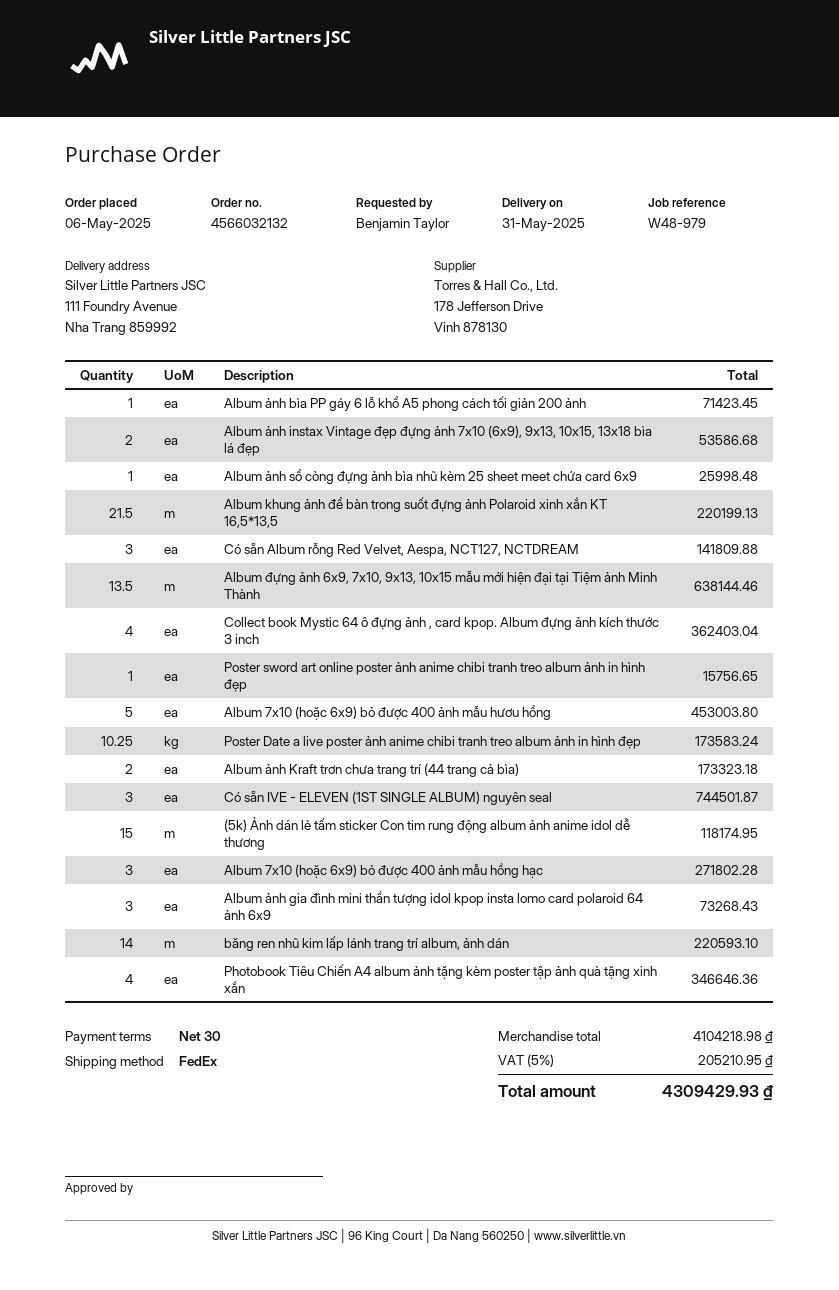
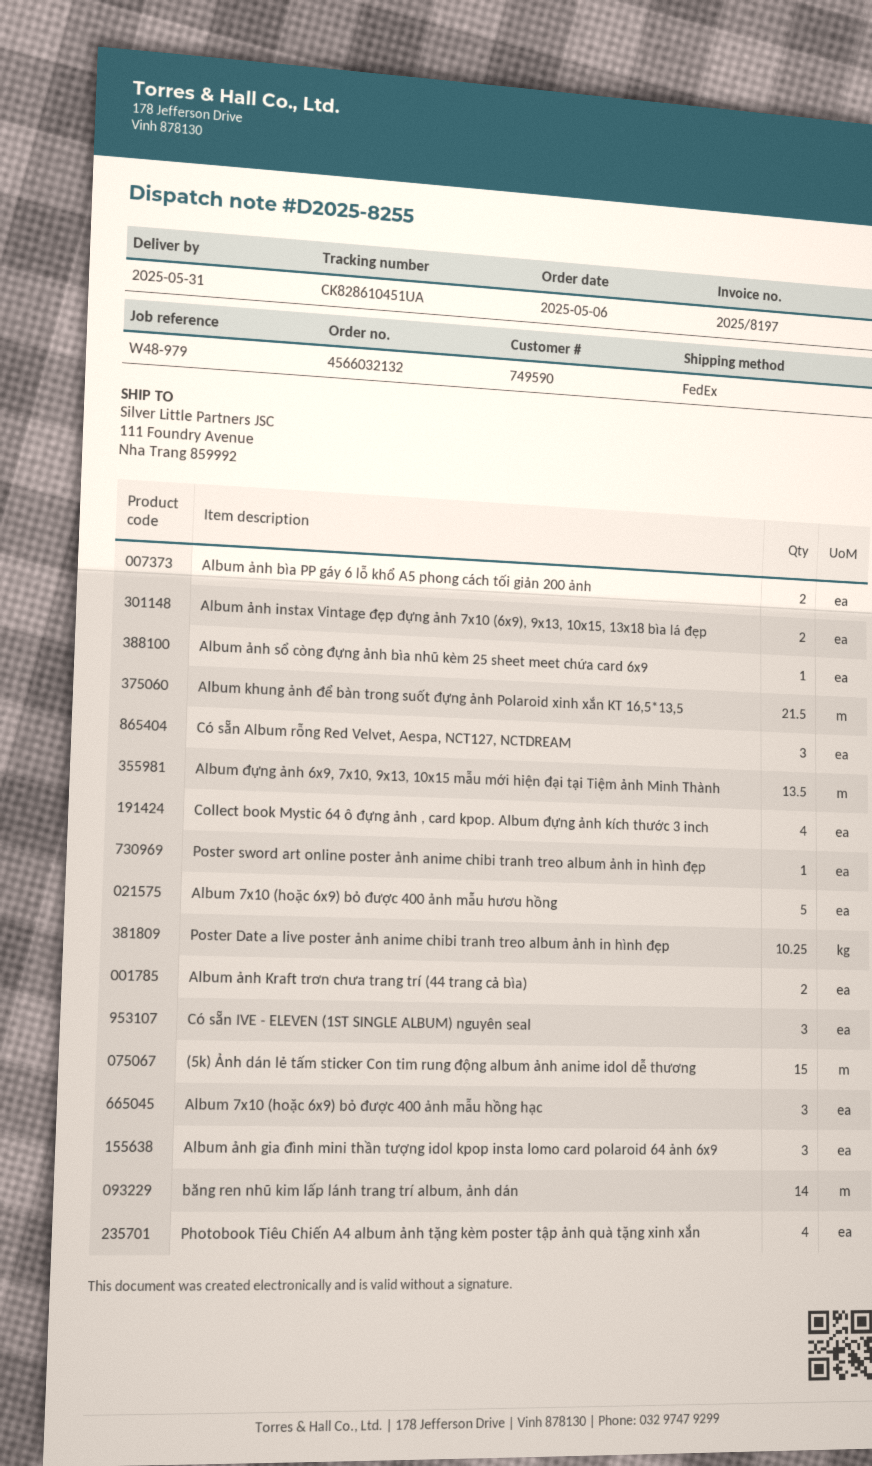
Album ảnh bìa PP gáy 6 lỗ khổ A5 phong cách tối giản 200 ảnh: 1 -> 2

